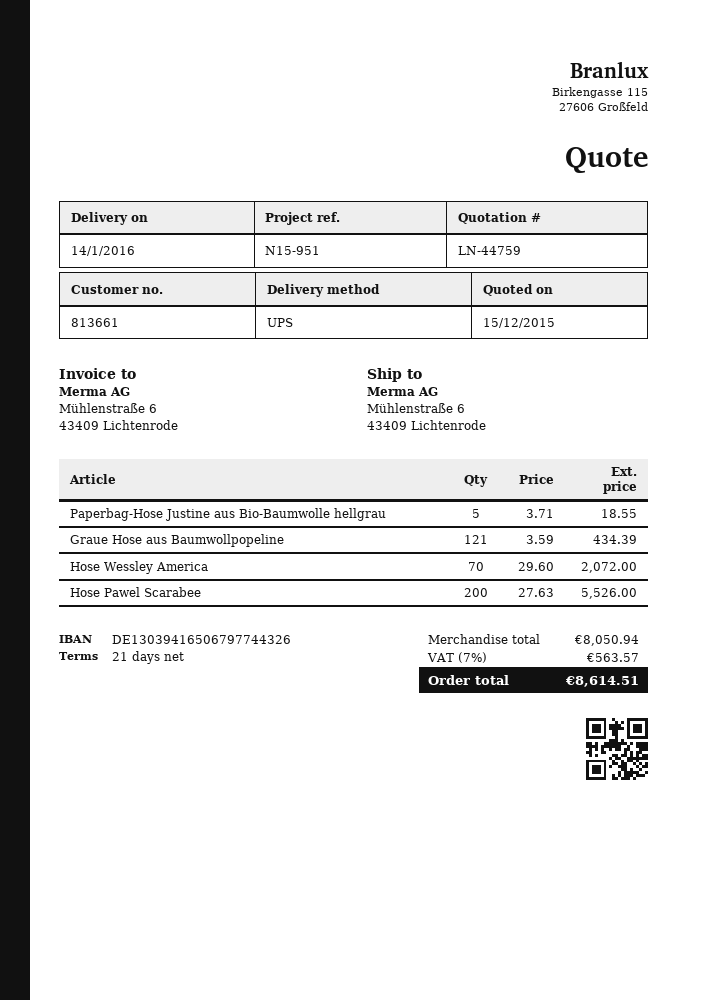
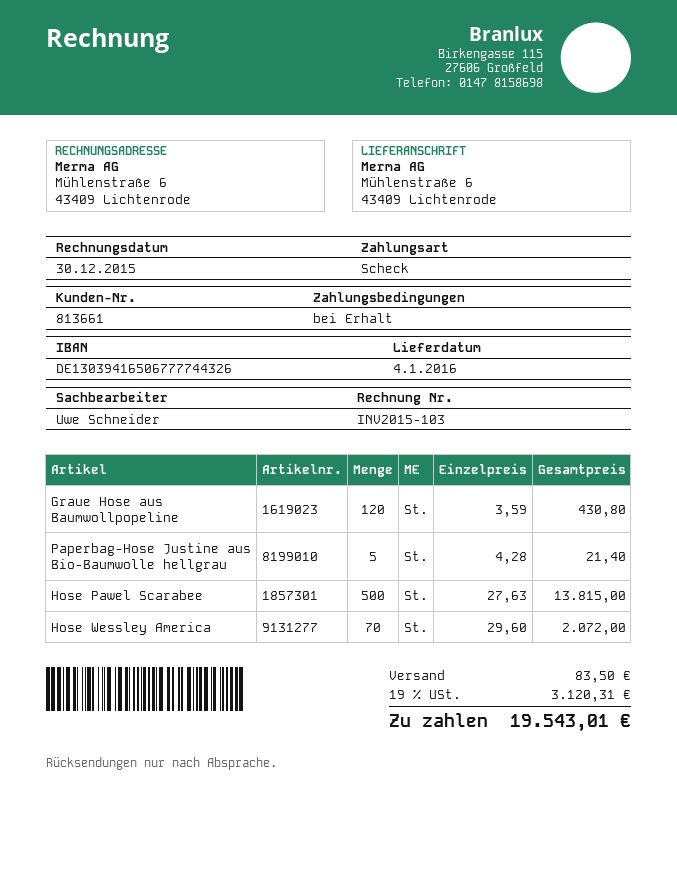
delivery date: 2016-01-14 -> 2016-01-04
payment terms: 21 days -> on receipt
bank account: DE13039416506797744326 -> DE13039416506777744326
Paperbag-Hose Justine aus Bio-Baumwolle hellgrau: 5 x 3.71 = 18.55 -> 5 x 4.28 = 21.40
Graue Hose aus Baumwollpopeline: 121 x 3.59 = 434.39 -> 120 x 3.59 = 430.80
Hose Pawel Scarabee: 200 x 27.63 = 5526.00 -> 500 x 27.63 = 13815.00
shipping: none -> 83.50
tax: 7% = 563.57 -> 19% = 3120.31
total: 8614.51 -> 19543.01

